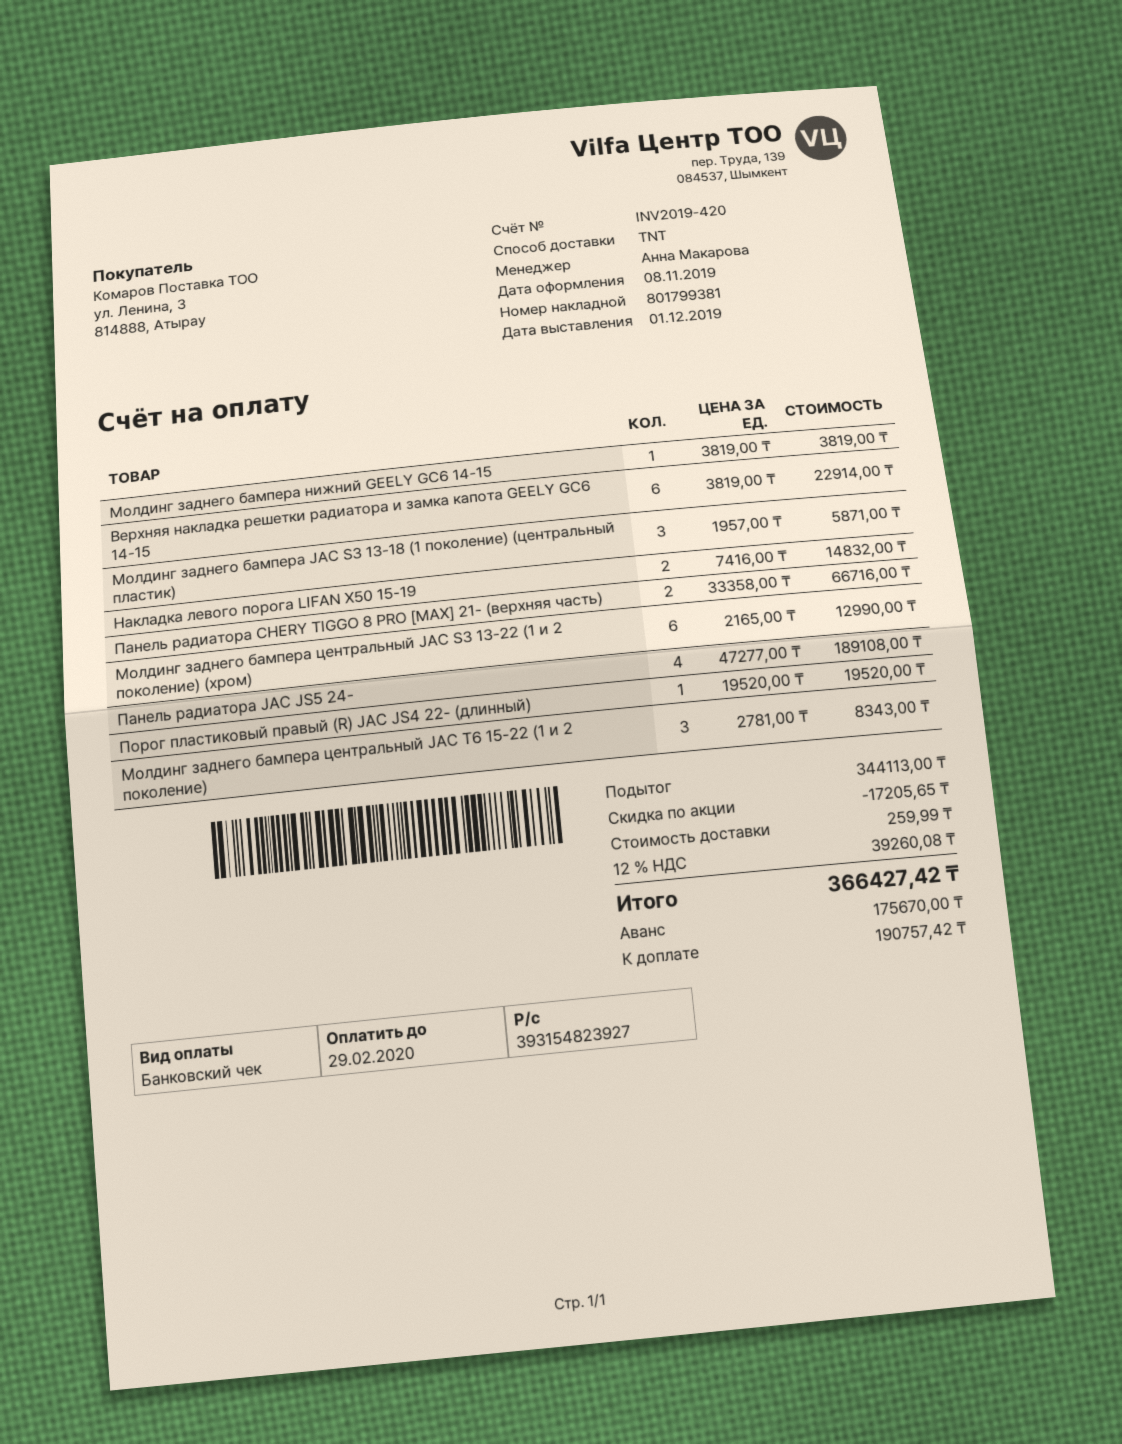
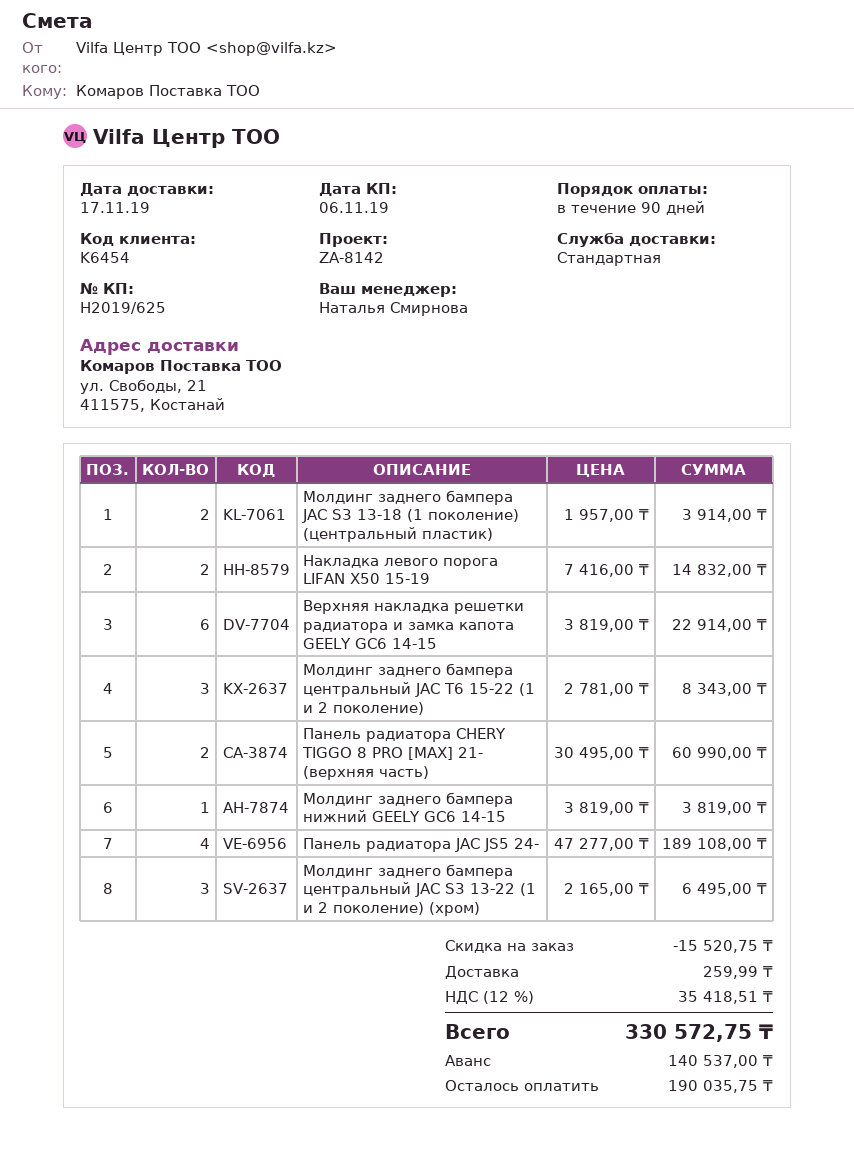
sales rep: Анна Макарова -> Наталья Смирнова
shipping method: TNT -> standard
Молдинг заднего бампера JAC S3 13-18 (1 поколение) (центральный пластик): 3 x 1957.00 = 5871.00 -> 2 x 1957.00 = 3914.00
Панель радиатора CHERY TIGGO 8 PRO [MAX] 21- (верхняя часть): 2 x 33358.00 = 66716.00 -> 2 x 30495.00 = 60990.00
Молдинг заднего бампера центральный JAC S3 13-22 (1 и 2 поколение) (хром): 6 x 2165.00 = 12990.00 -> 3 x 2165.00 = 6495.00
Порог пластиковый правый (R) JAC JS4 22- (длинный): 1 x 19520.00 = 19520.00 -> none
discount: 17205.65 -> 15520.75
tax: 12% = 39260.08 -> 12% = 35418.51
total: 366427.42 -> 330572.75
deposit: 175670.00 -> 140537.00
balance: 190757.42 -> 190035.75

